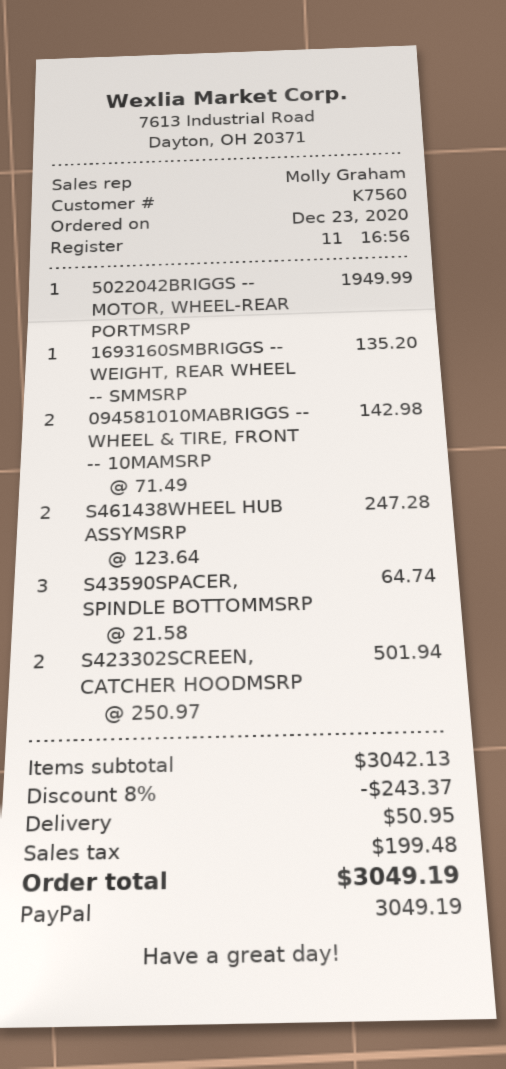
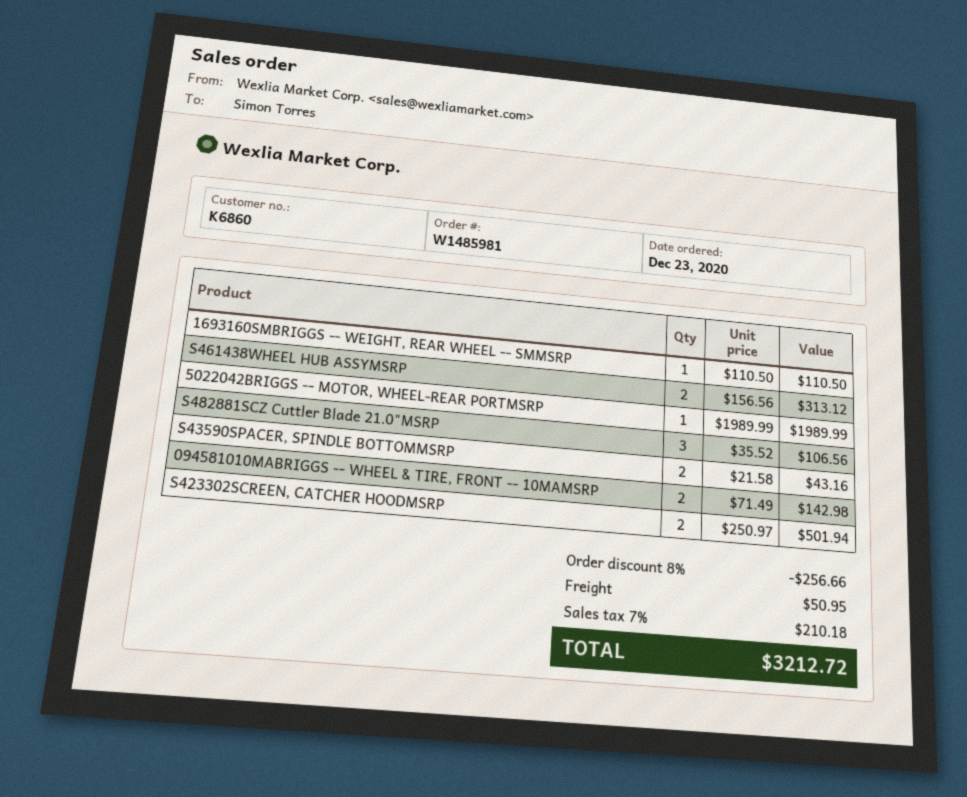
customer number: K7560 -> K6860
5022042BRIGGS -- MOTOR, WHEEL-REAR PORTMSRP: 1 x 1949.99 = 1949.99 -> 1 x 1989.99 = 1989.99
1693160SMBRIGGS -- WEIGHT, REAR WHEEL -- SMMSRP: 1 x 135.20 = 135.20 -> 1 x 110.50 = 110.50
S461438WHEEL HUB ASSYMSRP: 2 x 123.64 = 247.28 -> 2 x 156.56 = 313.12
S43590SPACER, SPINDLE BOTTOMMSRP: 3 x 21.58 = 64.74 -> 2 x 21.58 = 43.16
S482881SCZ Cuttler Blade 21.0"MSRP: none -> 3 x 35.52 = 106.56
discount: 8% = 243.37 -> 8% = 256.66
tax: 199.48 -> 210.18
total: 3049.19 -> 3212.72

